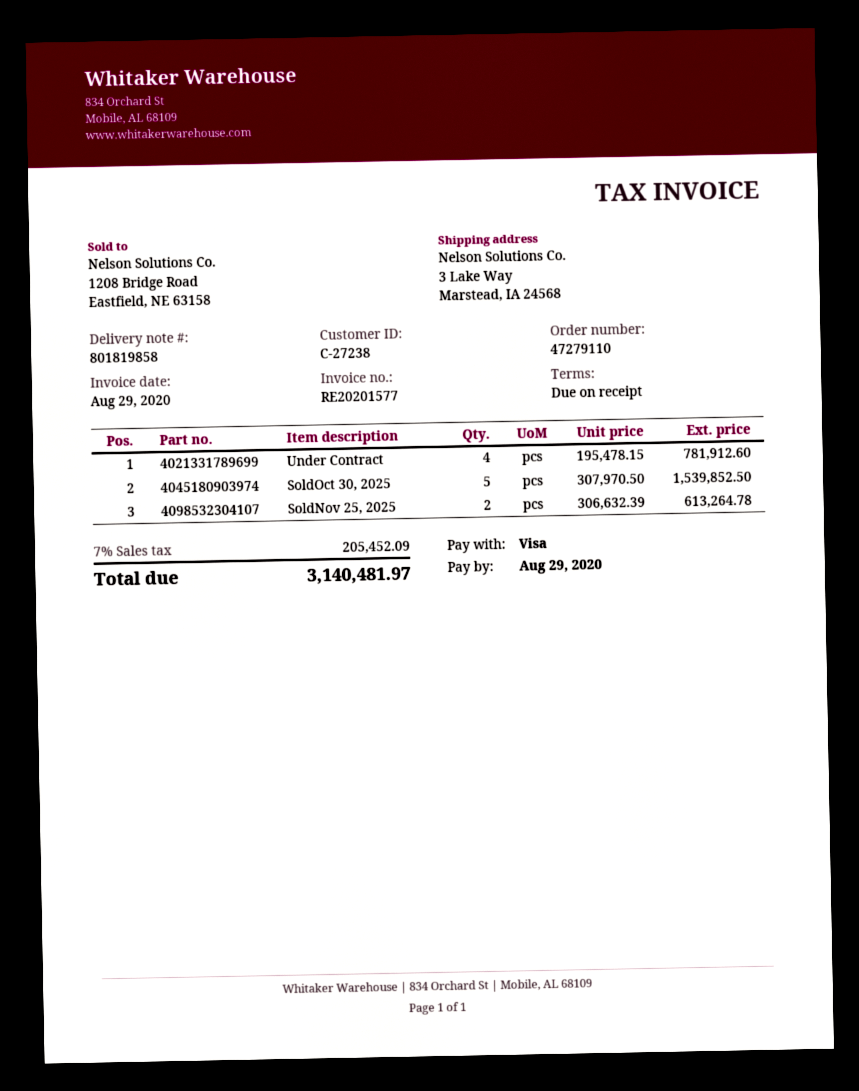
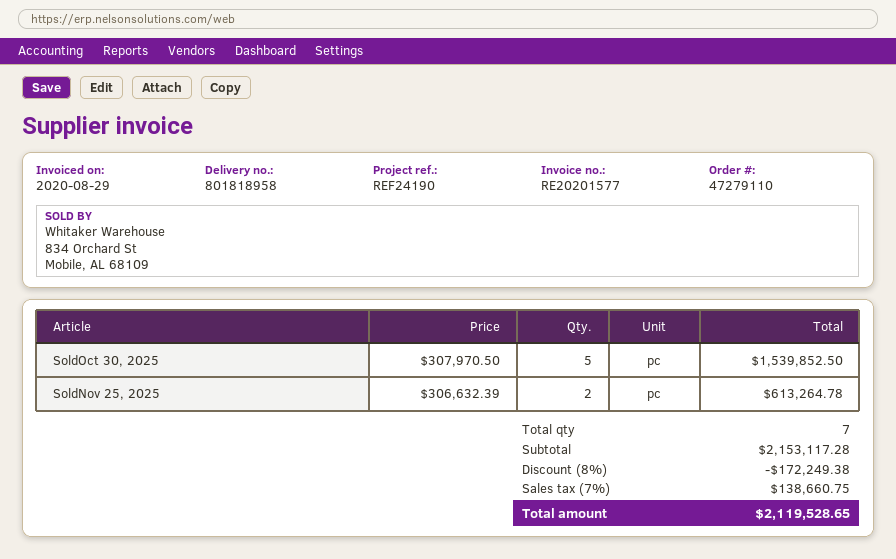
delivery note number: 801819858 -> 801818958
Under Contract: 4 x 195478.15 = 781912.60 -> none
discount: none -> 8% = 172249.38
tax: 7% = 205452.09 -> 7% = 138660.75
total: 3140481.97 -> 2119528.65

